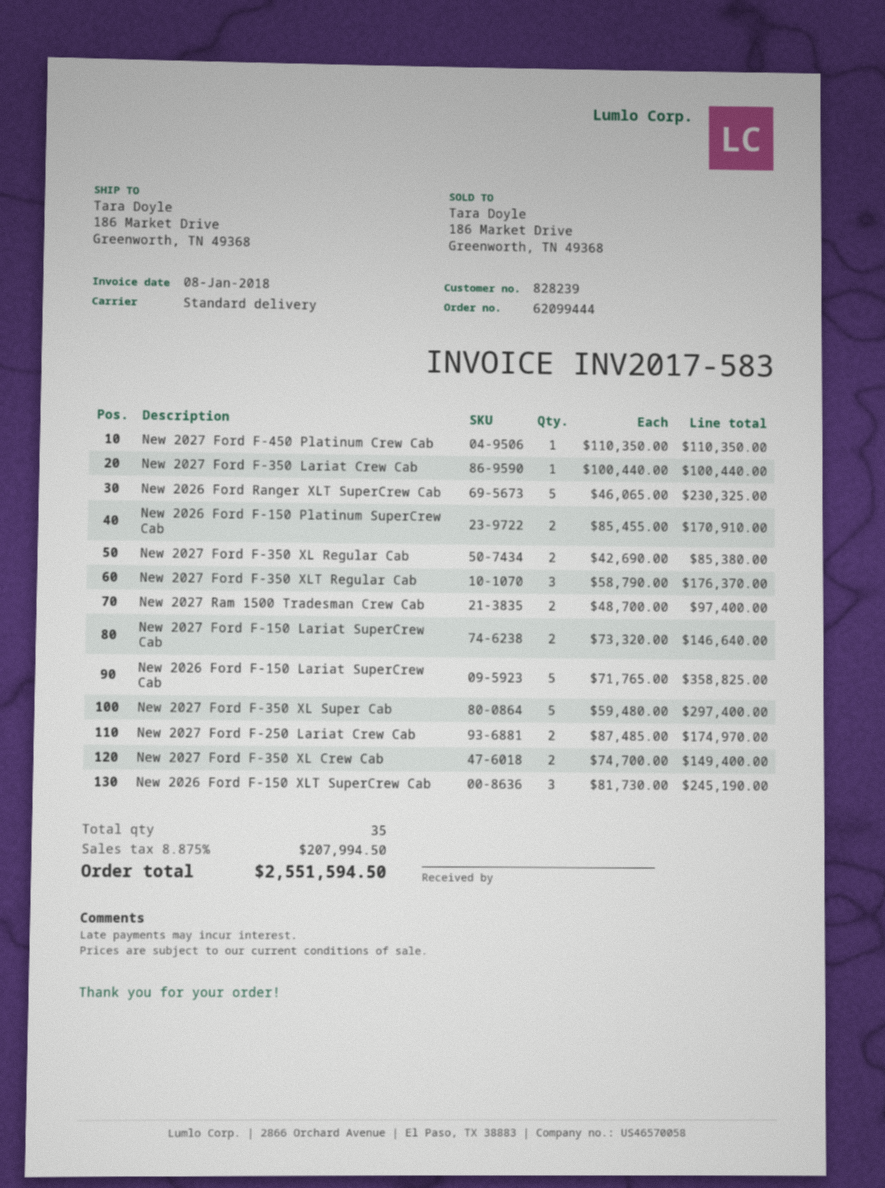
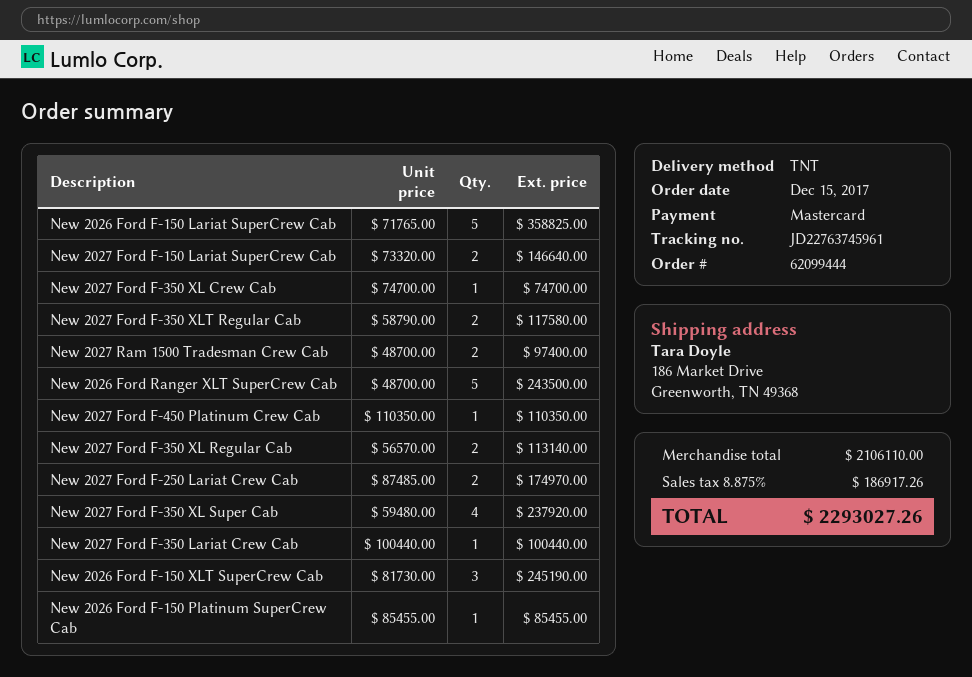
shipping method: standard -> TNT
New 2026 Ford Ranger XLT SuperCrew Cab: 5 x 46065.00 = 230325.00 -> 5 x 48700.00 = 243500.00
New 2026 Ford F-150 Platinum SuperCrew Cab: 2 x 85455.00 = 170910.00 -> 1 x 85455.00 = 85455.00
New 2027 Ford F-350 XL Regular Cab: 2 x 42690.00 = 85380.00 -> 2 x 56570.00 = 113140.00
New 2027 Ford F-350 XLT Regular Cab: 3 x 58790.00 = 176370.00 -> 2 x 58790.00 = 117580.00
New 2027 Ford F-350 XL Super Cab: 5 x 59480.00 = 297400.00 -> 4 x 59480.00 = 237920.00
New 2027 Ford F-350 XL Crew Cab: 2 x 74700.00 = 149400.00 -> 1 x 74700.00 = 74700.00
tax: 8.875% = 207994.50 -> 8.875% = 186917.26
total: 2551594.50 -> 2293027.26

